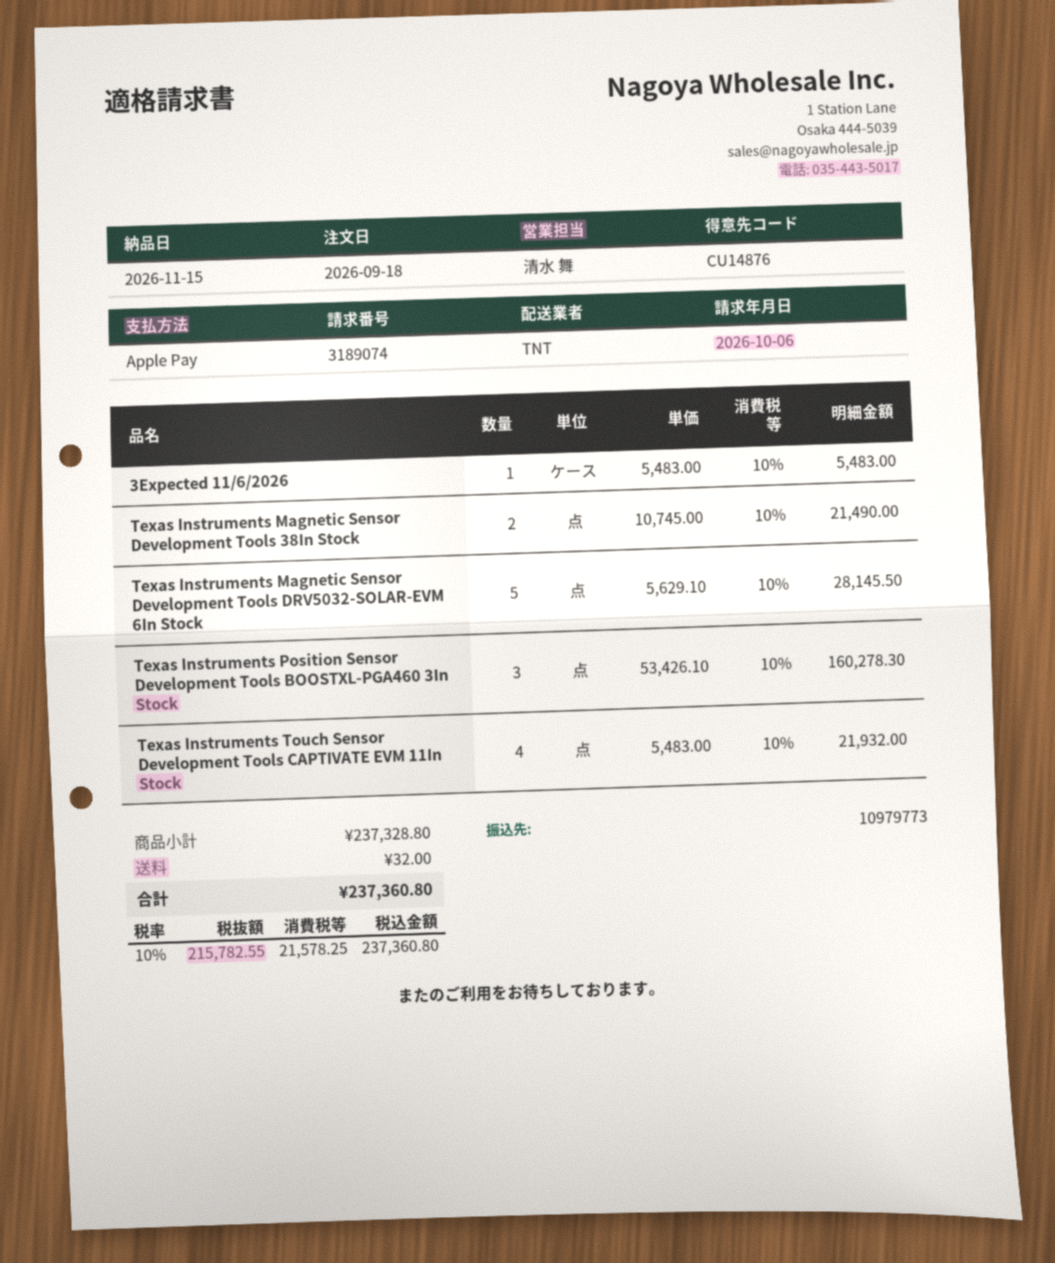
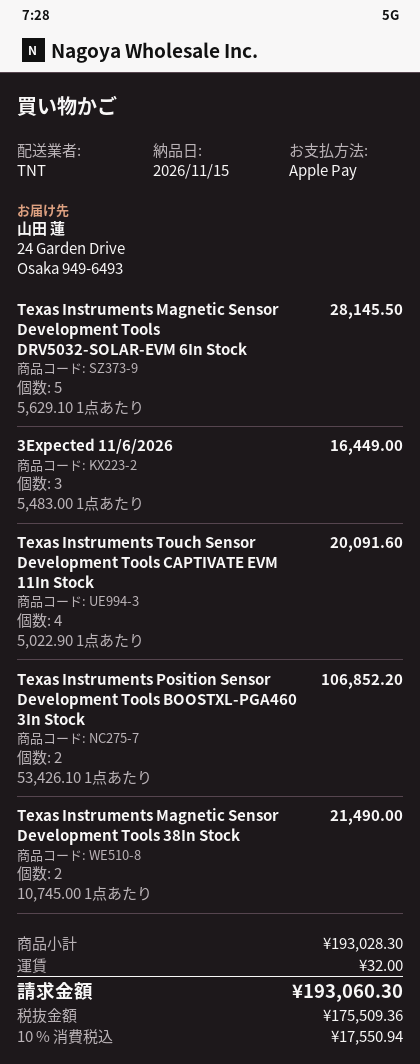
3Expected 11/6/2026: 1 x 5483.00 = 5483.00 -> 3 x 5483.00 = 16449.00
Texas Instruments Position Sensor Development Tools BOOSTXL-PGA460 3In Stock: 3 x 53426.10 = 160278.30 -> 2 x 53426.10 = 106852.20
Texas Instruments Touch Sensor Development Tools CAPTIVATE EVM 11In Stock: 4 x 5483.00 = 21932.00 -> 4 x 5022.90 = 20091.60
subtotal: 237328.80 -> 193028.30
net: 215782.55 -> 175509.36
tax: 10% = 21578.25 -> 10% = 17550.94
total: 237360.80 -> 193060.30

